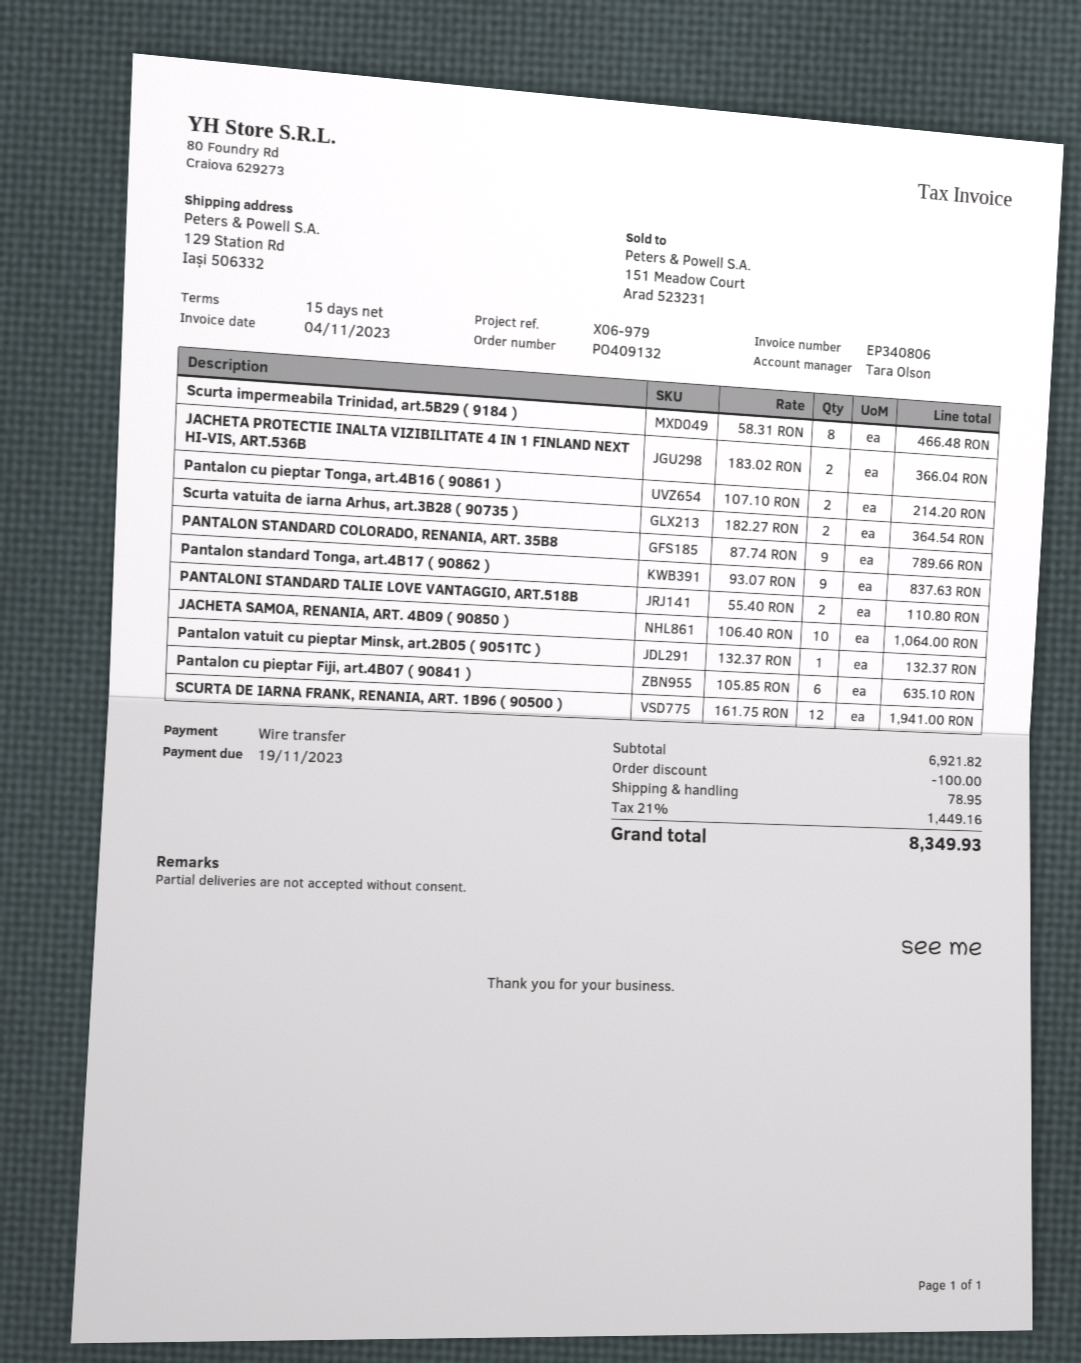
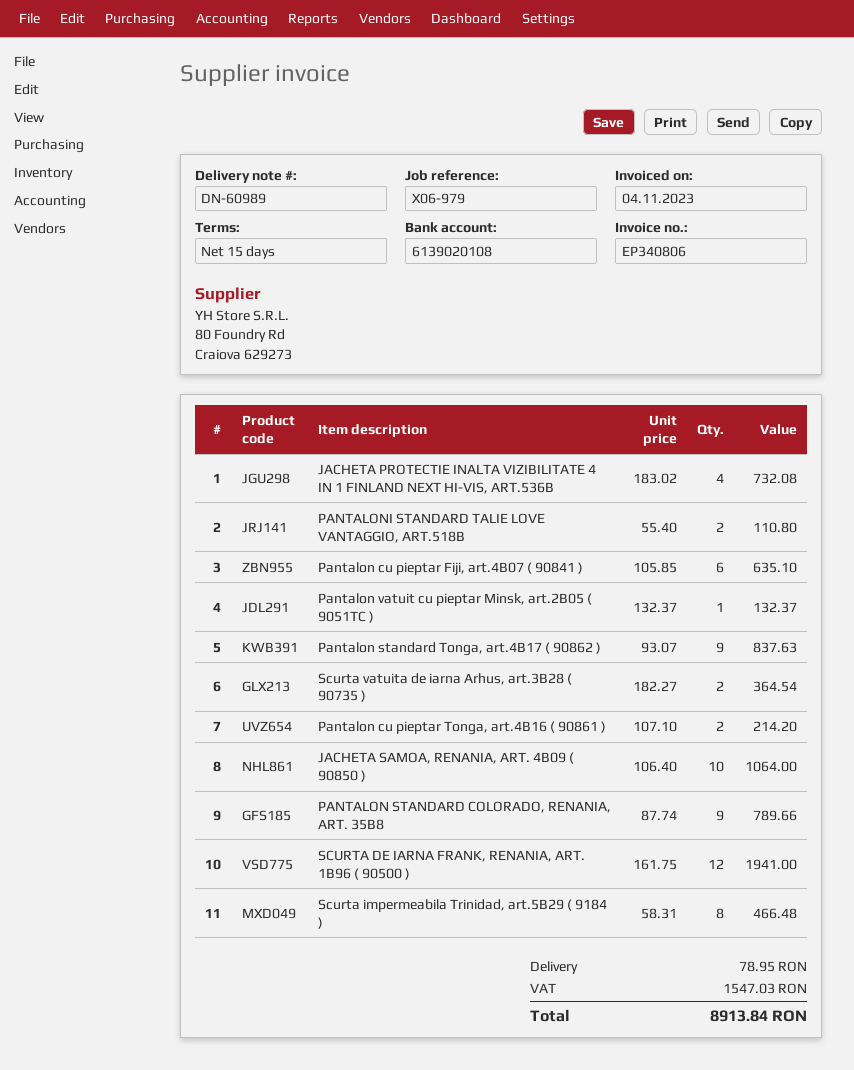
JACHETA PROTECTIE INALTA VIZIBILITATE 4 IN 1 FINLAND NEXT HI-VIS, ART.536B: 2 x 183.02 = 366.04 -> 4 x 183.02 = 732.08
discount: 100.00 -> none
tax: 1449.16 -> 1547.03
total: 8349.93 -> 8913.84

